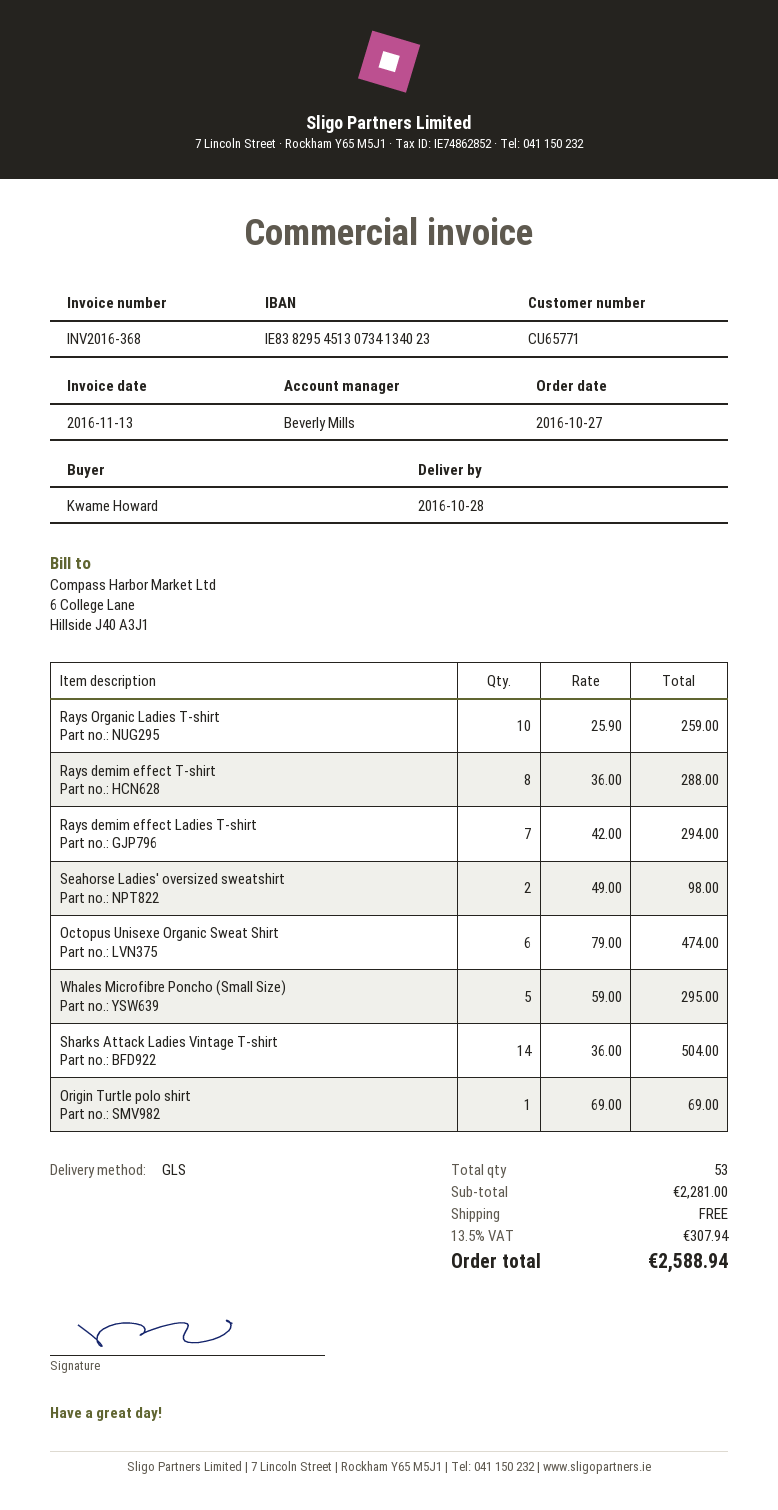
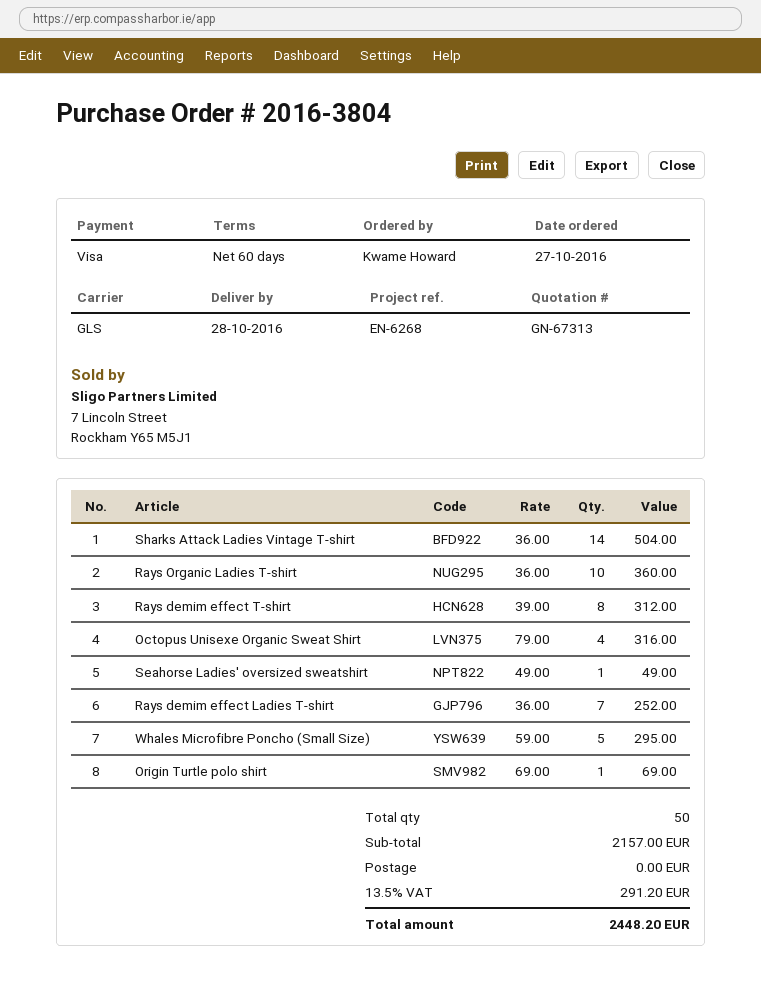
Rays Organic Ladies T-shirt: 10 x 25.90 = 259.00 -> 10 x 36.00 = 360.00
Rays demim effect T-shirt: 8 x 36.00 = 288.00 -> 8 x 39.00 = 312.00
Rays demim effect Ladies T-shirt: 7 x 42.00 = 294.00 -> 7 x 36.00 = 252.00
Seahorse Ladies' oversized sweatshirt: 2 x 49.00 = 98.00 -> 1 x 49.00 = 49.00
Octopus Unisexe Organic Sweat Shirt: 6 x 79.00 = 474.00 -> 4 x 79.00 = 316.00
total quantity: 53 -> 50
subtotal: 2281.00 -> 2157.00
tax: 13.5% = 307.94 -> 13.5% = 291.20
total: 2588.94 -> 2448.20

